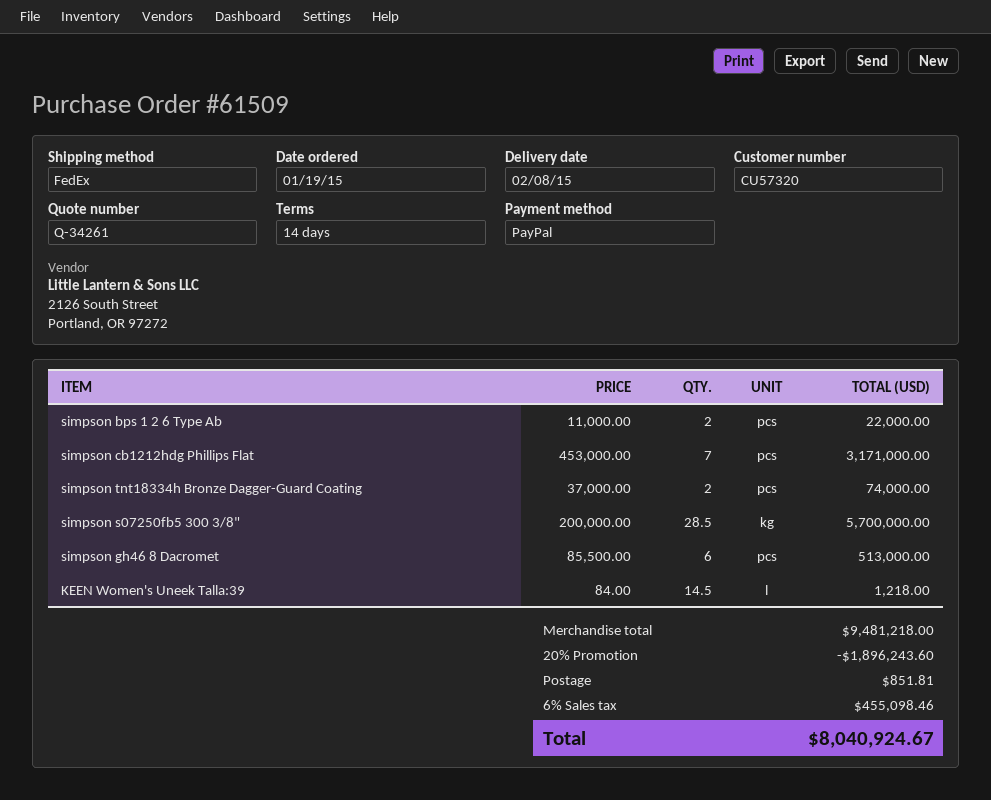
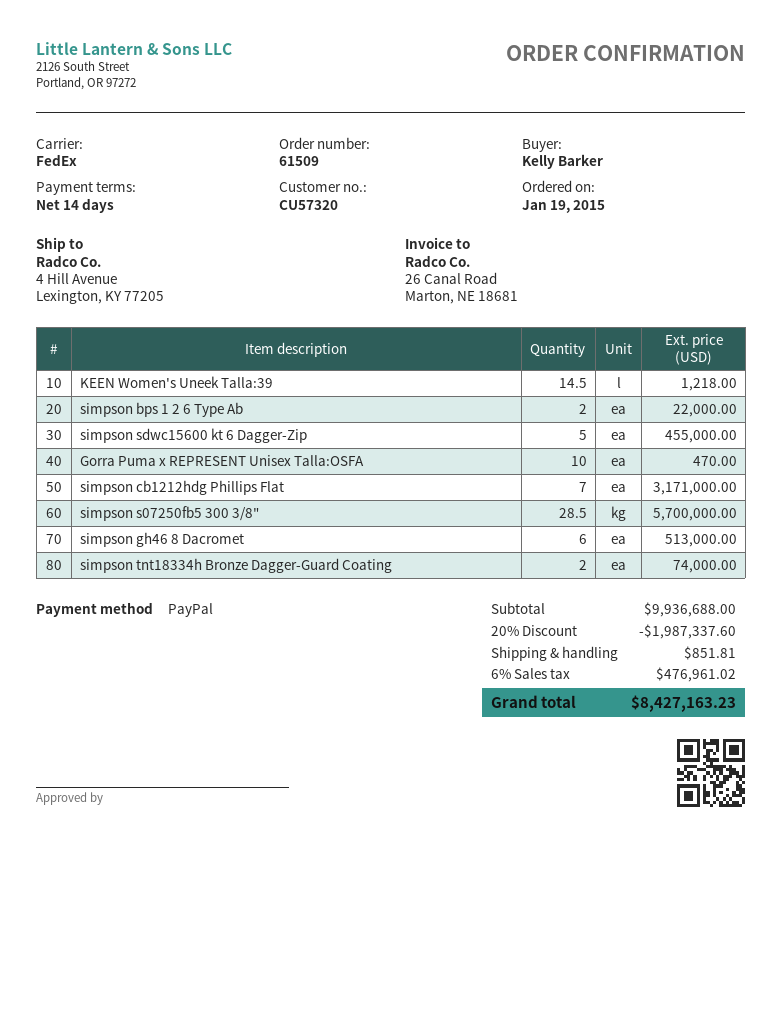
simpson sdwc15600 kt 6 Dagger-Zip: none -> 5 for 455000.00
Gorra Puma x REPRESENT Unisex Talla:OSFA: none -> 10 for 470.00
subtotal: 9481218.00 -> 9936688.00
discount: 20% = 1896243.60 -> 20% = 1987337.60
tax: 6% = 455098.46 -> 6% = 476961.02
total: 8040924.67 -> 8427163.23

